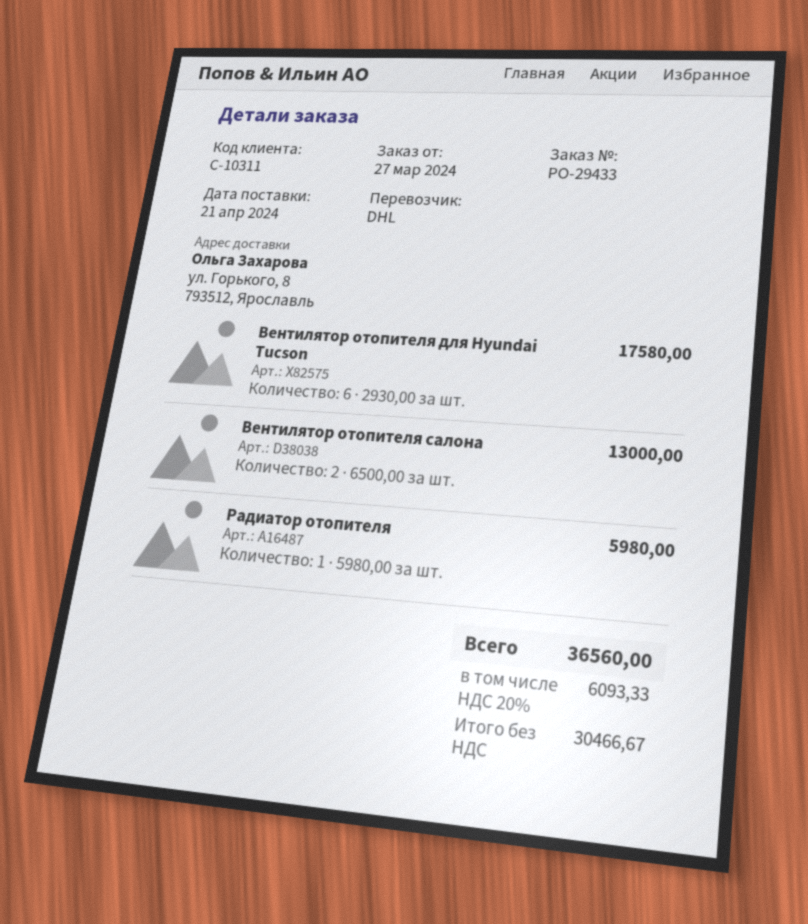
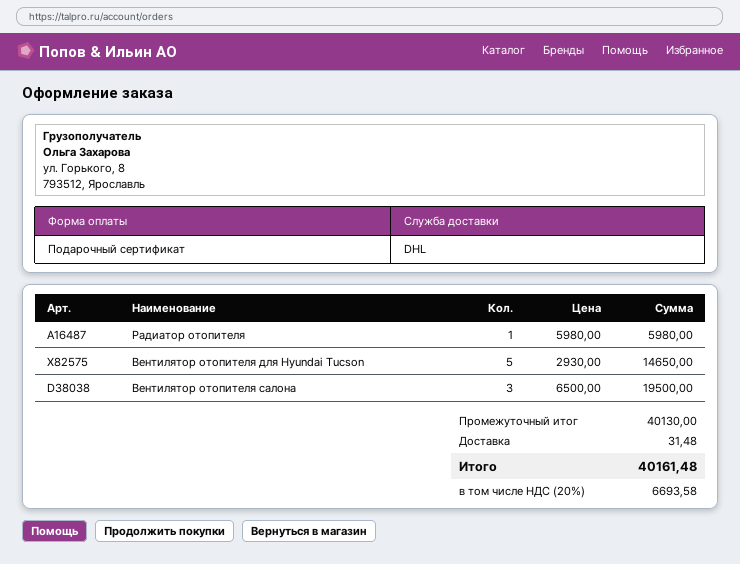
Вентилятор отопителя для Hyundai Tucson: 6 x 2930.00 = 17580.00 -> 5 x 2930.00 = 14650.00
Вентилятор отопителя салона: 2 x 6500.00 = 13000.00 -> 3 x 6500.00 = 19500.00
shipping: none -> 31.48
tax: 20% = 6093.33 -> 20% = 6693.58
total: 36560.00 -> 40161.48

